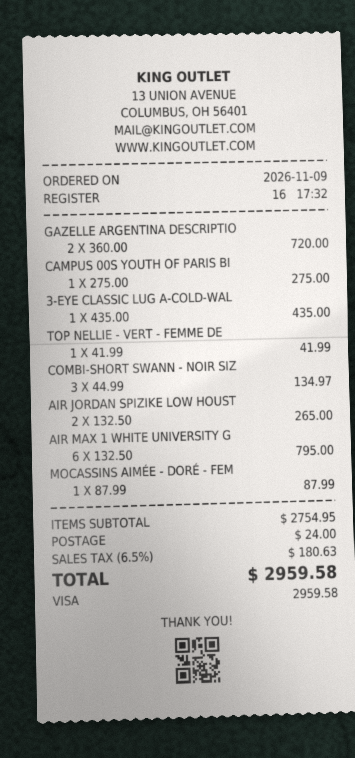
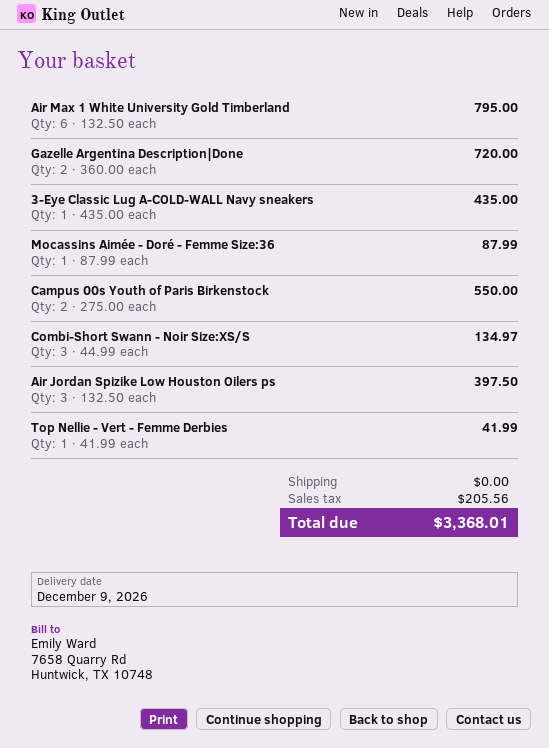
CAMPUS 00S YOUTH OF PARIS BI: 1 x 275.00 = 275.00 -> 2 x 275.00 = 550.00
AIR JORDAN SPIZIKE LOW HOUST: 2 x 132.50 = 265.00 -> 3 x 132.50 = 397.50
shipping: 24.00 -> 0.00
tax: 180.63 -> 205.56
total: 2959.58 -> 3368.01

